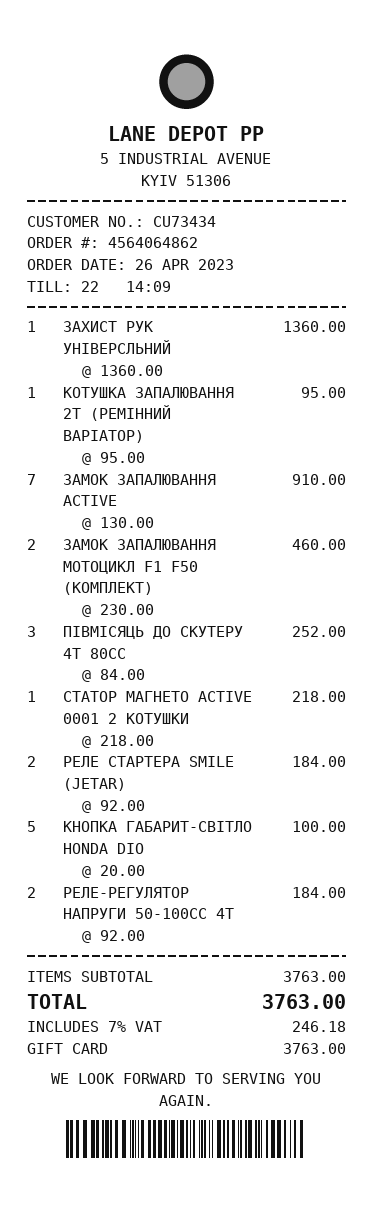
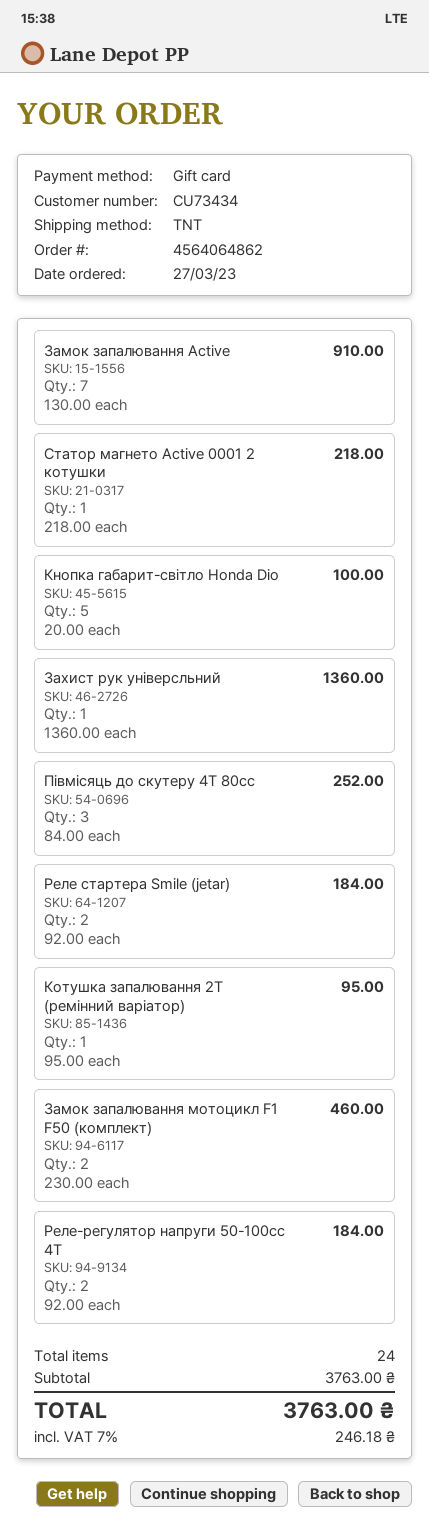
order date: 2023-04-26 -> 2023-03-27

